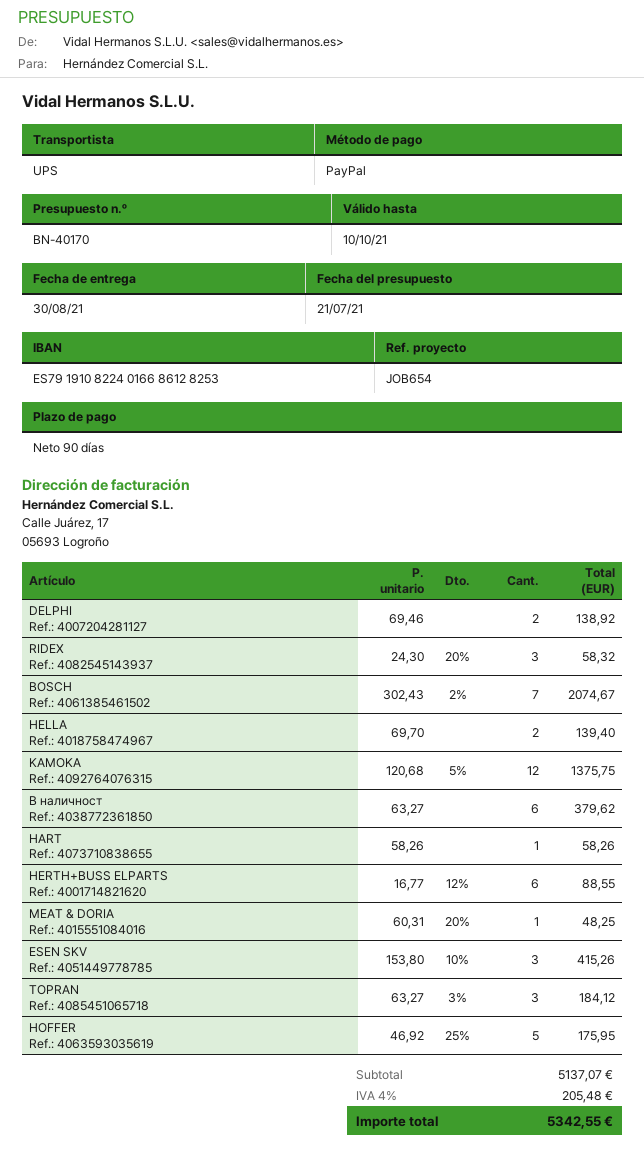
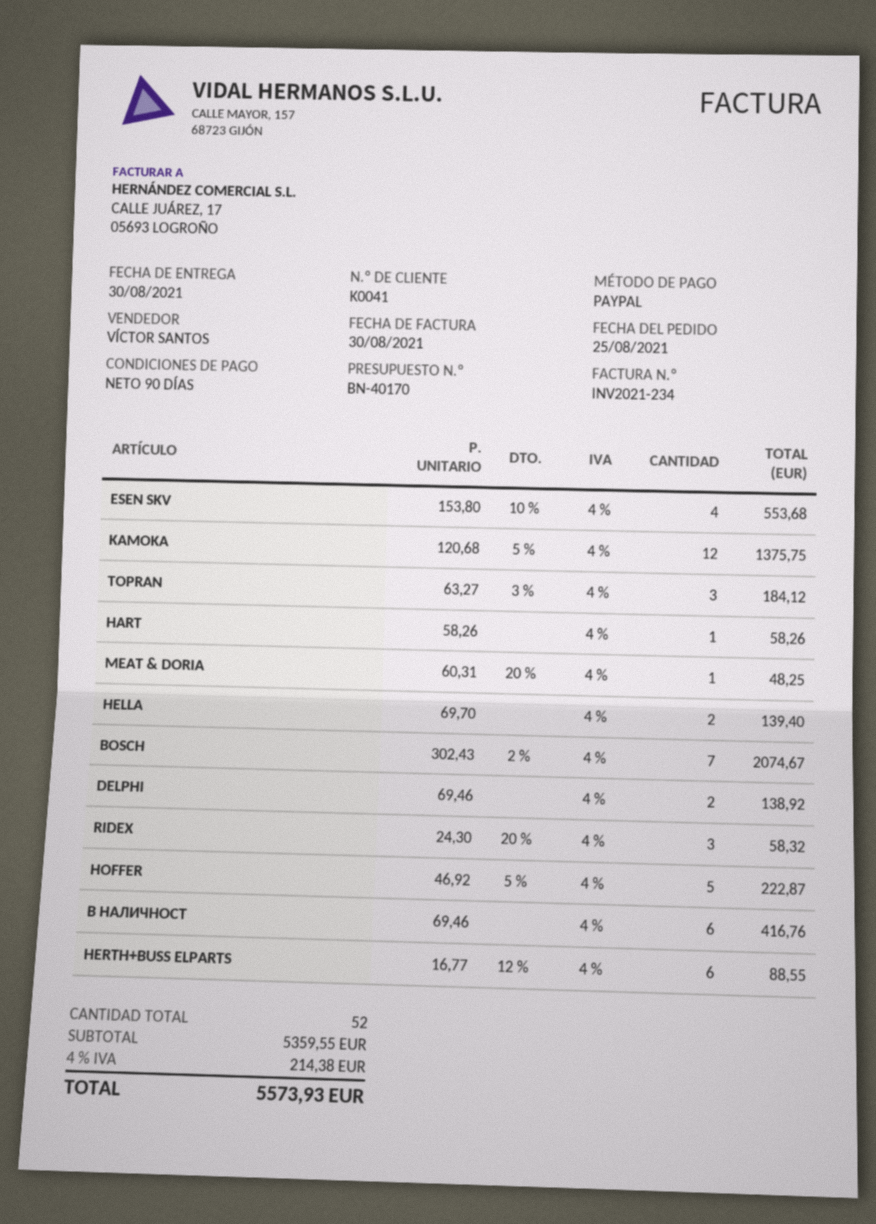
В наличност: 6 x 63.27 = 379.62 -> 6 x 69.46 = 416.76
ESEN SKV: 3 x 153.80 - 10% = 415.26 -> 4 x 153.80 - 10% = 553.68
HOFFER: 5 x 46.92 - 25% = 175.95 -> 5 x 46.92 - 5% = 222.87
subtotal: 5137.07 -> 5359.55
tax: 4% = 205.48 -> 4% = 214.38
total: 5342.55 -> 5573.93

